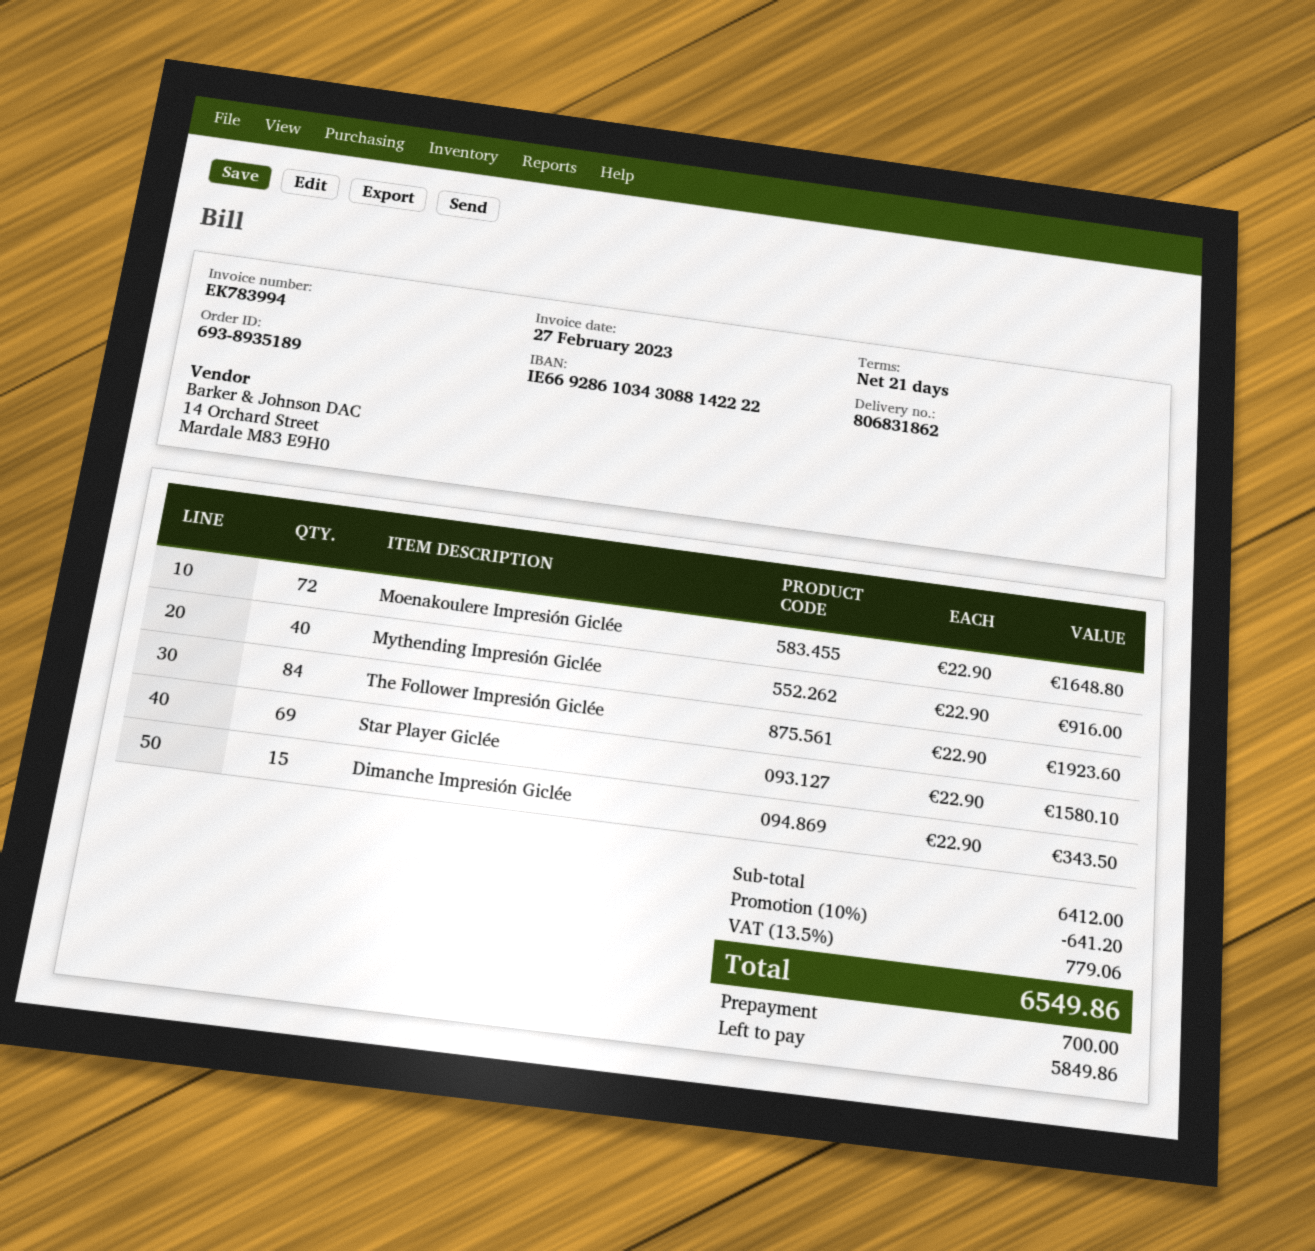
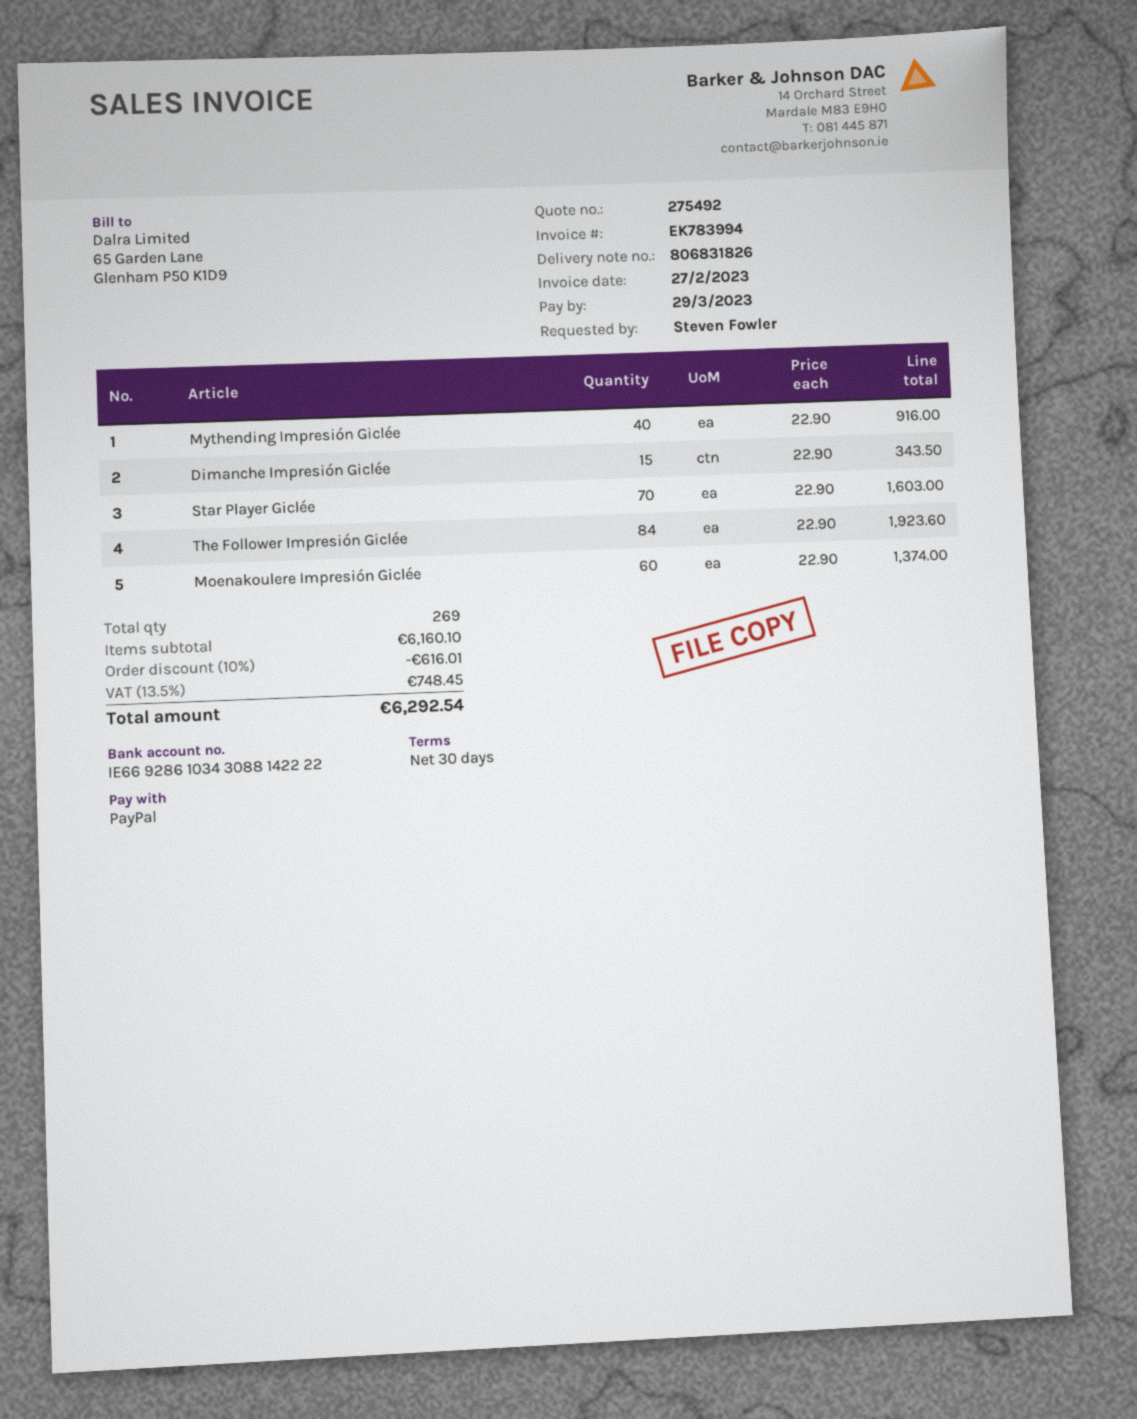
delivery note number: 806831862 -> 806831826
payment terms: 21 days -> 30 days
Moenakoulere Impresión Giclée: 72 x 22.90 = 1648.80 -> 60 x 22.90 = 1374.00
Star Player Giclée: 69 x 22.90 = 1580.10 -> 70 x 22.90 = 1603.00
subtotal: 6412.00 -> 6160.10
discount: 10% = 641.20 -> 10% = 616.01
tax: 13.5% = 779.06 -> 13.5% = 748.45
total: 6549.86 -> 6292.54

